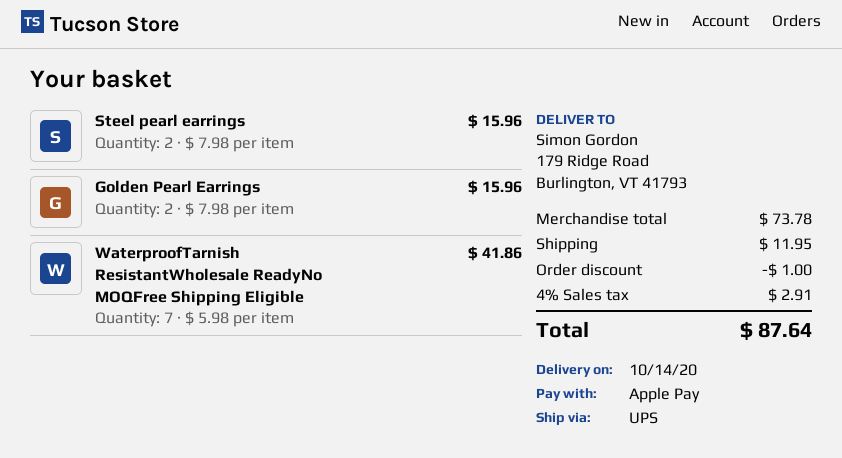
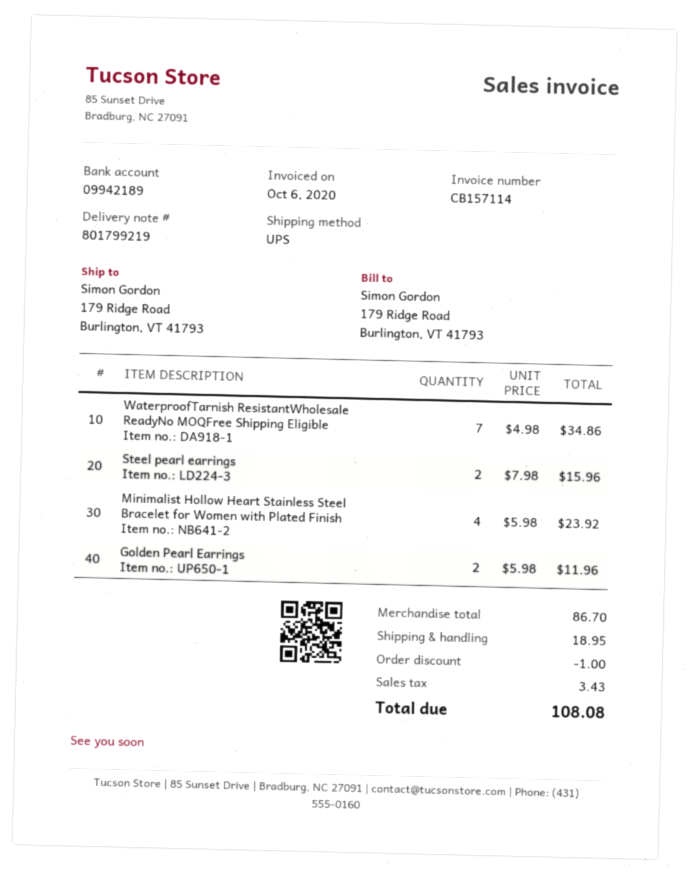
Golden Pearl Earrings: 2 x 7.98 = 15.96 -> 2 x 5.98 = 11.96
WaterproofTarnish ResistantWholesale ReadyNo MOQFree Shipping Eligible: 7 x 5.98 = 41.86 -> 7 x 4.98 = 34.86
Minimalist Hollow Heart Stainless Steel Bracelet for Women with Plated Finish: none -> 4 x 5.98 = 23.92
subtotal: 73.78 -> 86.70
shipping: 11.95 -> 18.95
tax: 2.91 -> 3.43
total: 87.64 -> 108.08

